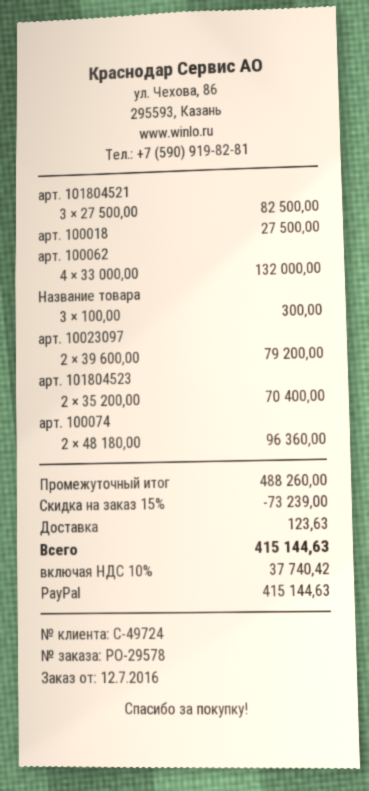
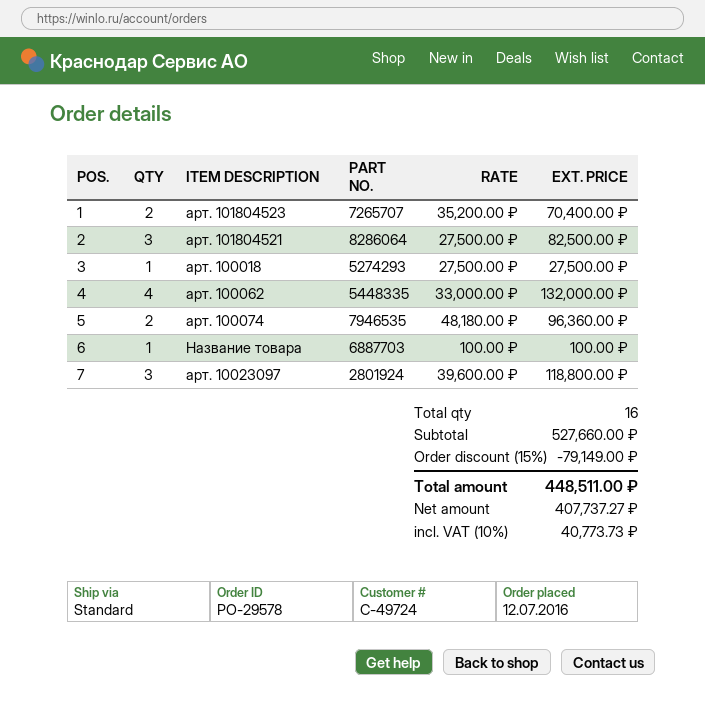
Название товара: 3 x 100.00 = 300.00 -> 1 x 100.00 = 100.00
арт. 10023097: 2 x 39600.00 = 79200.00 -> 3 x 39600.00 = 118800.00
subtotal: 488260.00 -> 527660.00
discount: 15% = 73239.00 -> 15% = 79149.00
shipping: 123.63 -> none
tax: 10% = 37740.42 -> 10% = 40773.73
total: 415144.63 -> 448511.00

